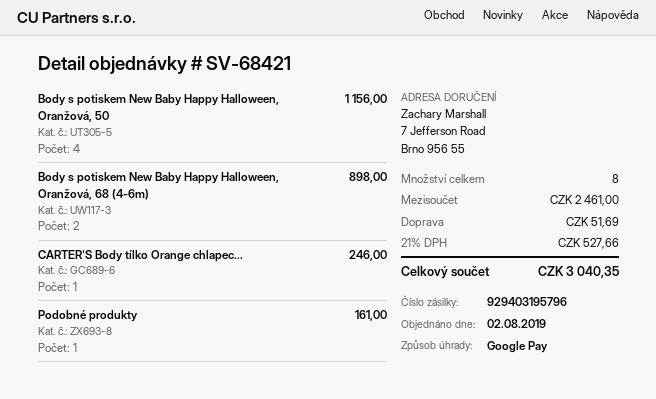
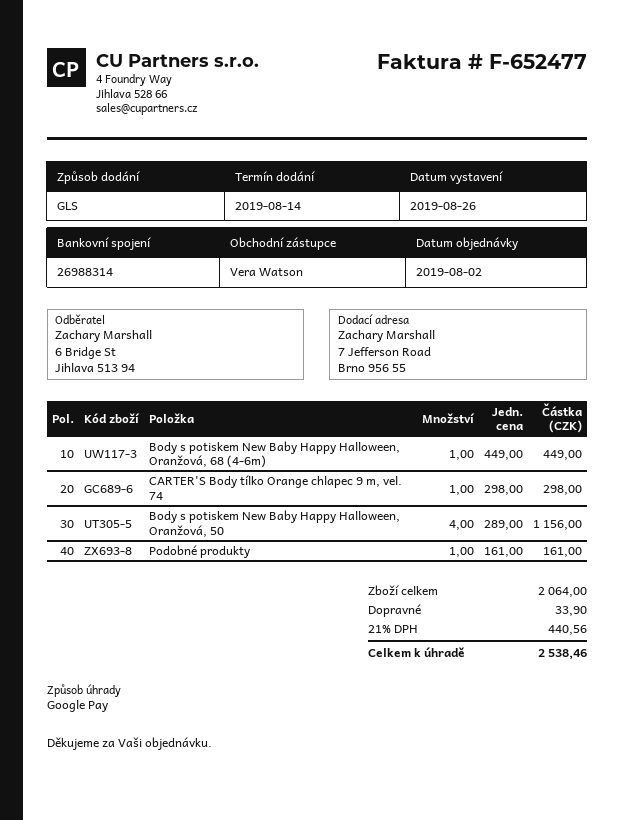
Body s potiskem New Baby Happy Halloween, Oranžová, 68 (4-6m): 2 for 898.00 -> 1 for 449.00
CARTER'S Body tílko Orange chlapec...: 1 for 246.00 -> 1 for 298.00
subtotal: 2461.00 -> 2064.00
shipping: 51.69 -> 33.90
tax: 21% = 527.66 -> 21% = 440.56
total: 3040.35 -> 2538.46

